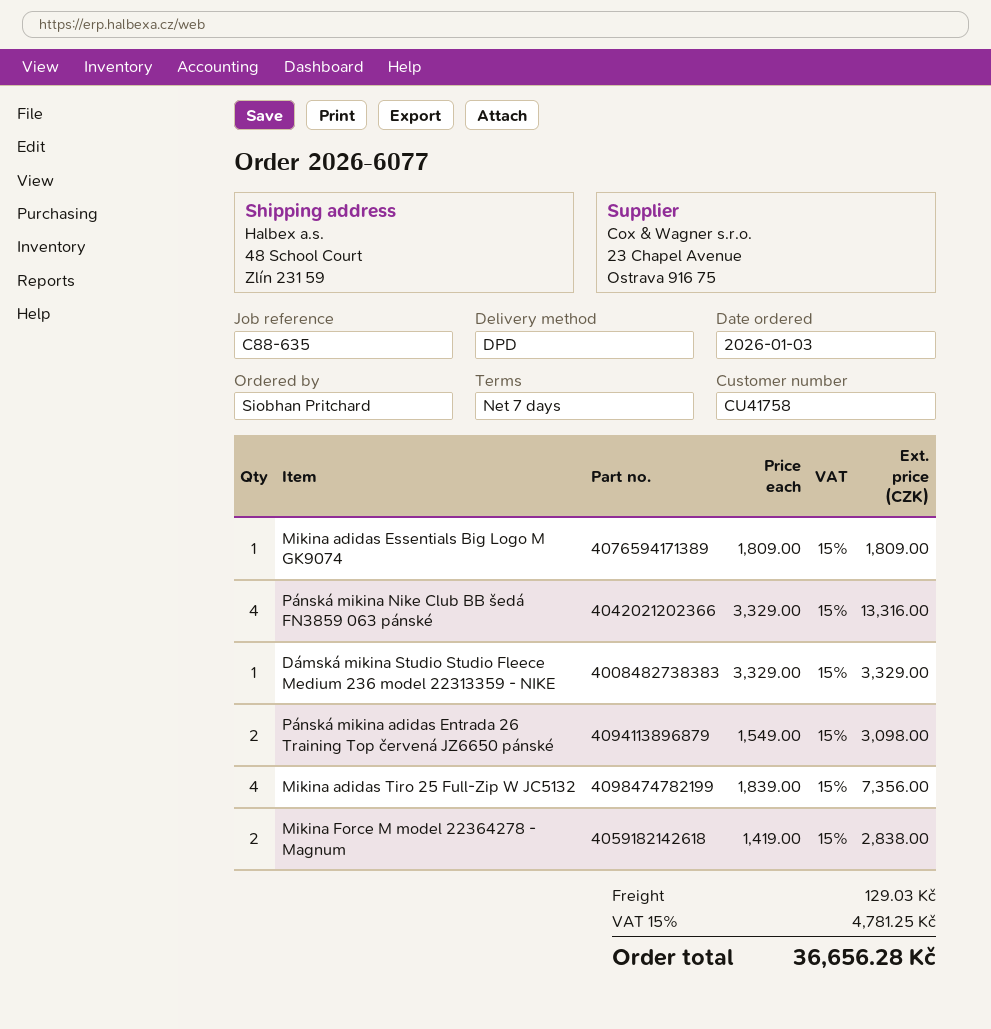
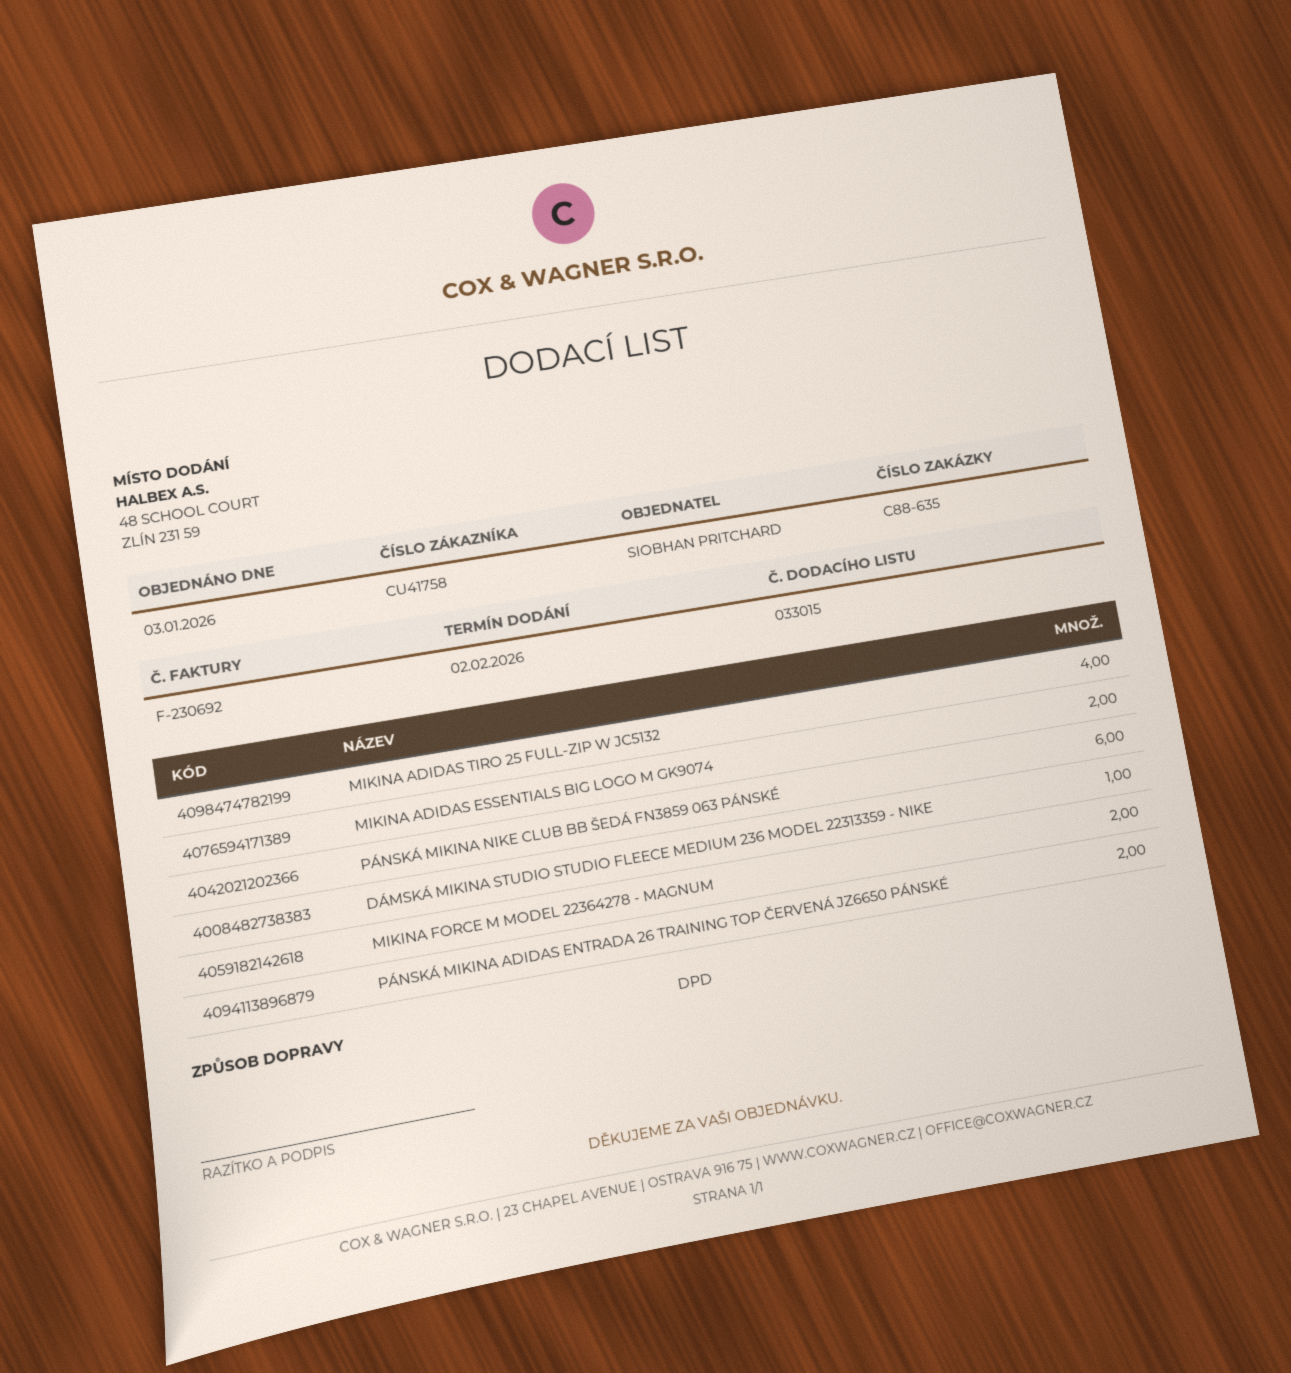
Mikina adidas Essentials Big Logo M GK9074: 1 -> 2
Pánská mikina Nike Club BB šedá FN3859 063 pánské: 4 -> 6

